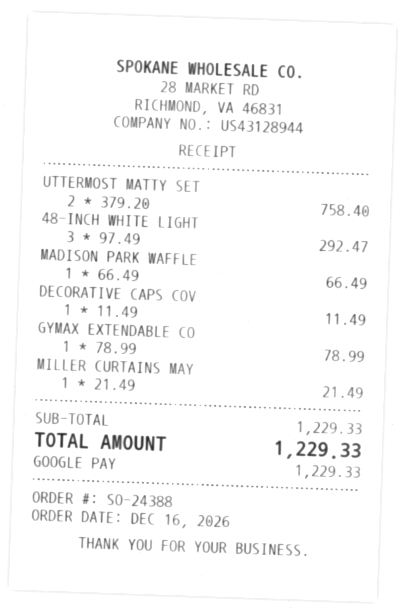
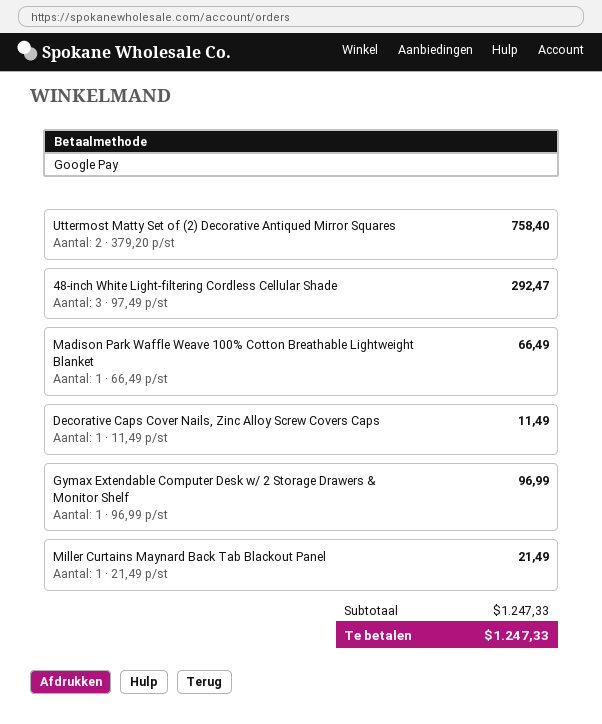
GYMAX EXTENDABLE CO: 1 x 78.99 = 78.99 -> 1 x 96.99 = 96.99
subtotal: 1229.33 -> 1247.33
total: 1229.33 -> 1247.33

